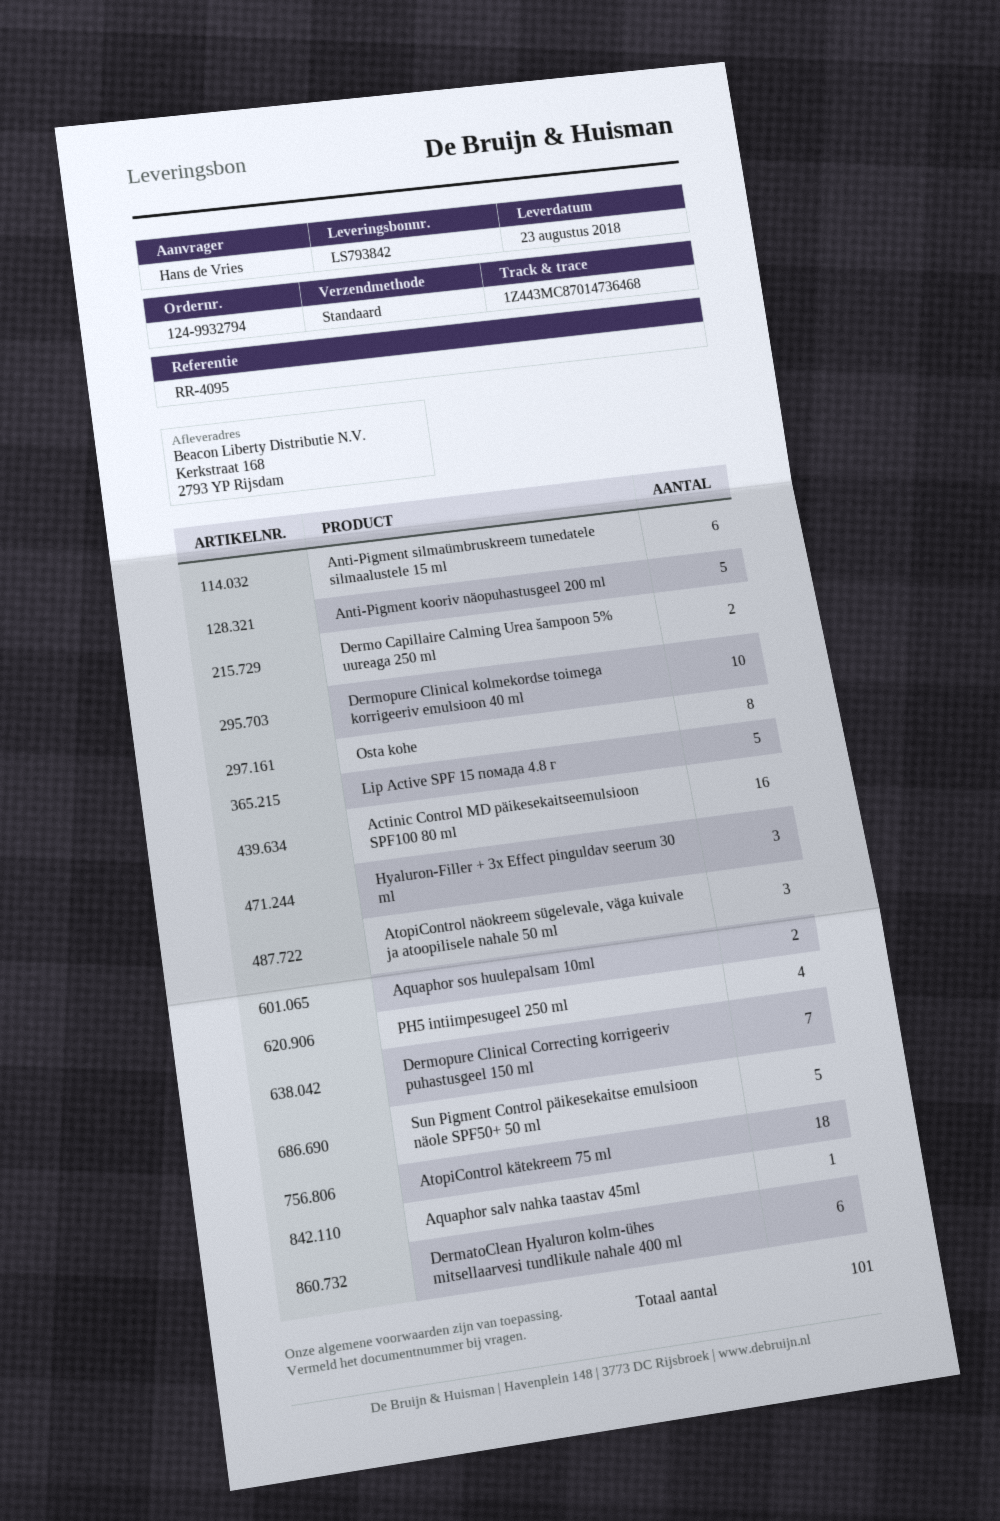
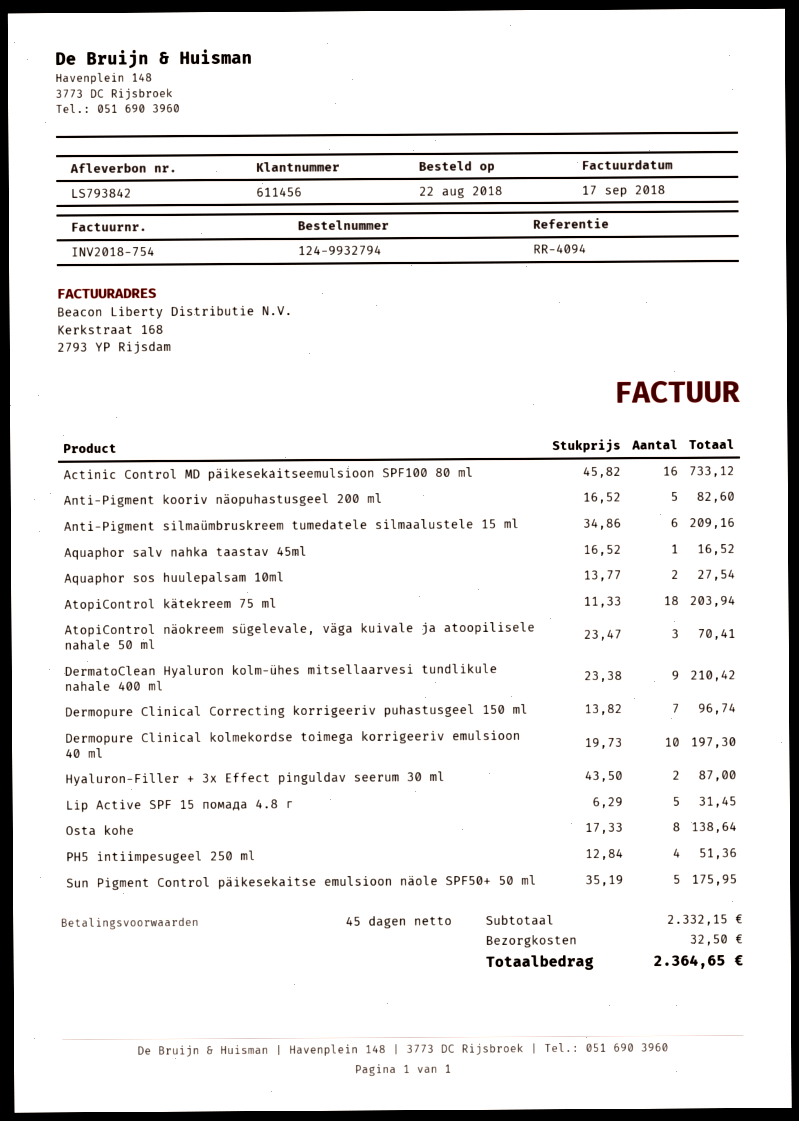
reference: RR-4095 -> RR-4094
Dermo Capillaire Calming Urea šampoon 5% uureaga 250 ml: 2 -> none
Hyaluron-Filler + 3x Effect pinguldav seerum 30 ml: 3 -> 2
DermatoClean Hyaluron kolm-ühes mitsellaarvesi tundlikule nahale 400 ml: 6 -> 9

